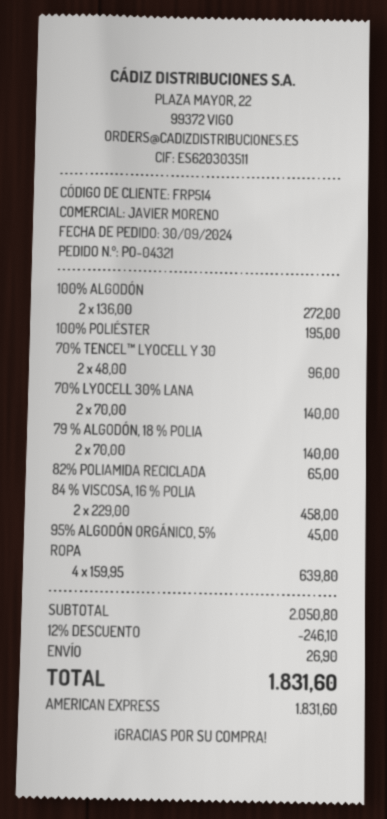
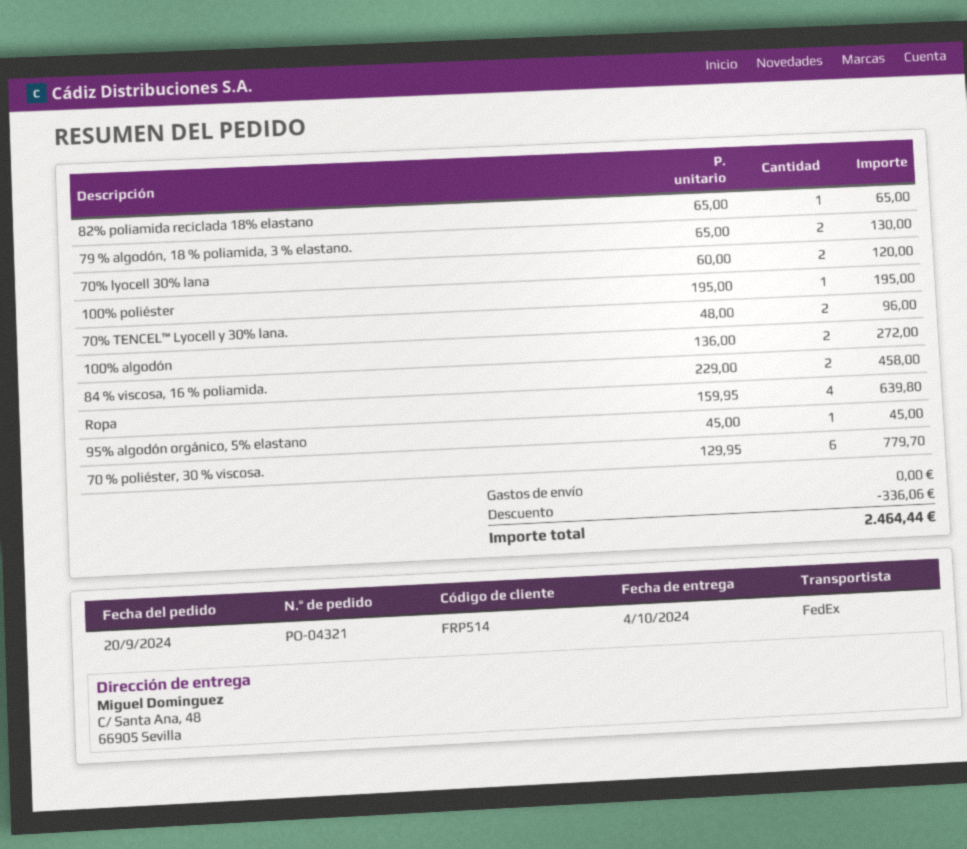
order date: 2024-09-30 -> 2024-09-20
70% LYOCELL 30% LANA: 2 x 70.00 = 140.00 -> 2 x 60.00 = 120.00
79 % ALGODÓN, 18 % POLIA: 2 x 70.00 = 140.00 -> 2 x 65.00 = 130.00
70 % poliéster, 30 % viscosa.: none -> 6 x 129.95 = 779.70
discount: 246.10 -> 336.06
shipping: 26.90 -> 0.00
total: 1831.60 -> 2464.44

